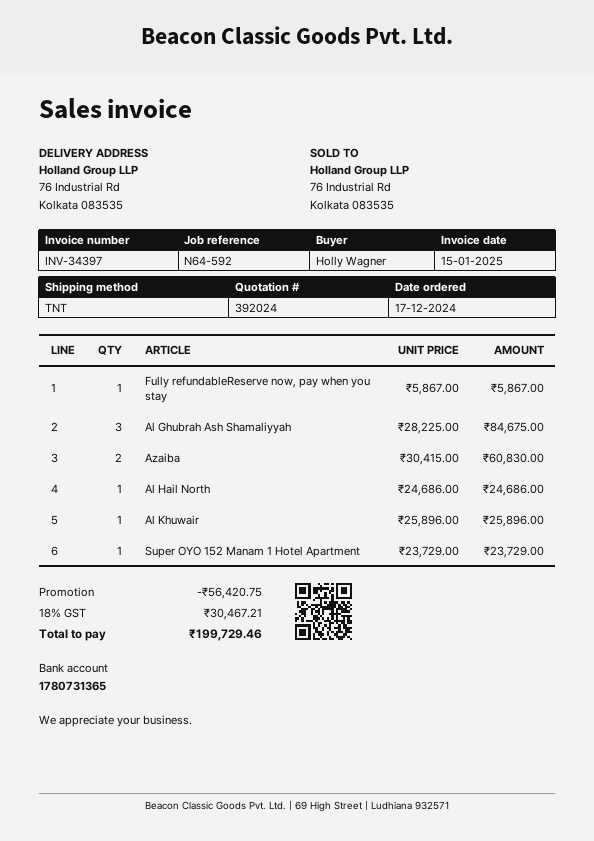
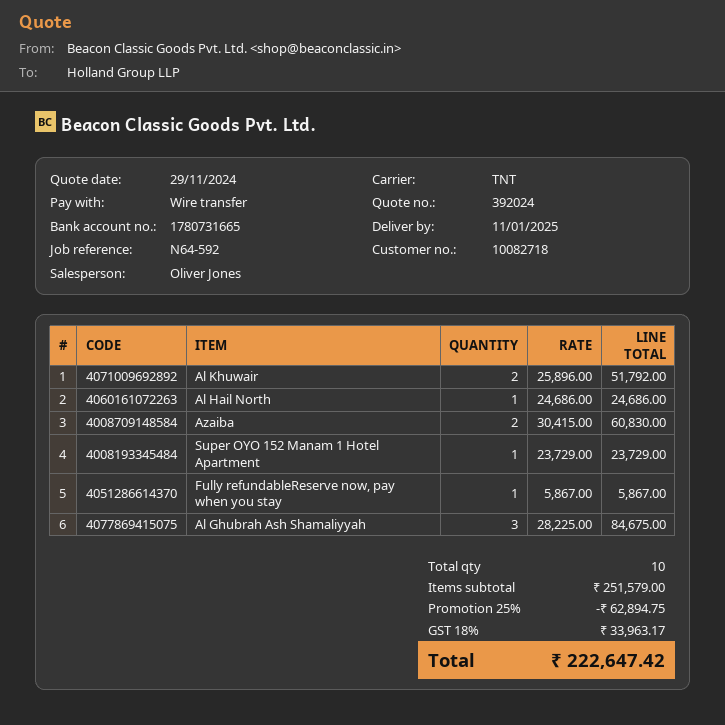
bank account: 1780731365 -> 1780731665
Al Khuwair: 1 x 25896.00 = 25896.00 -> 2 x 25896.00 = 51792.00
discount: 56420.75 -> 62894.75
tax: 18% = 30467.21 -> 18% = 33963.17
total: 199729.46 -> 222647.42

